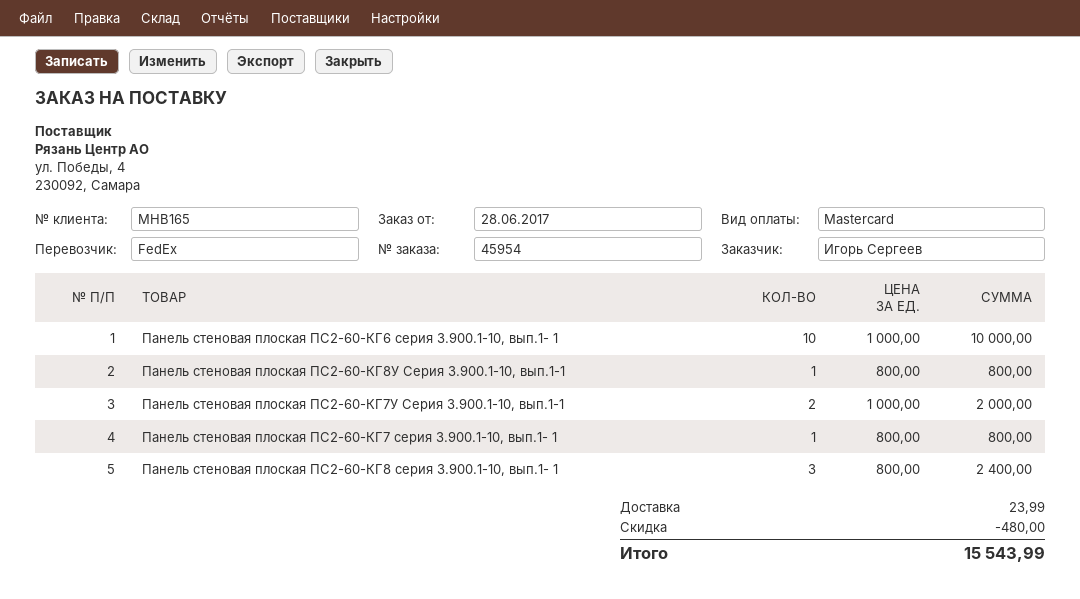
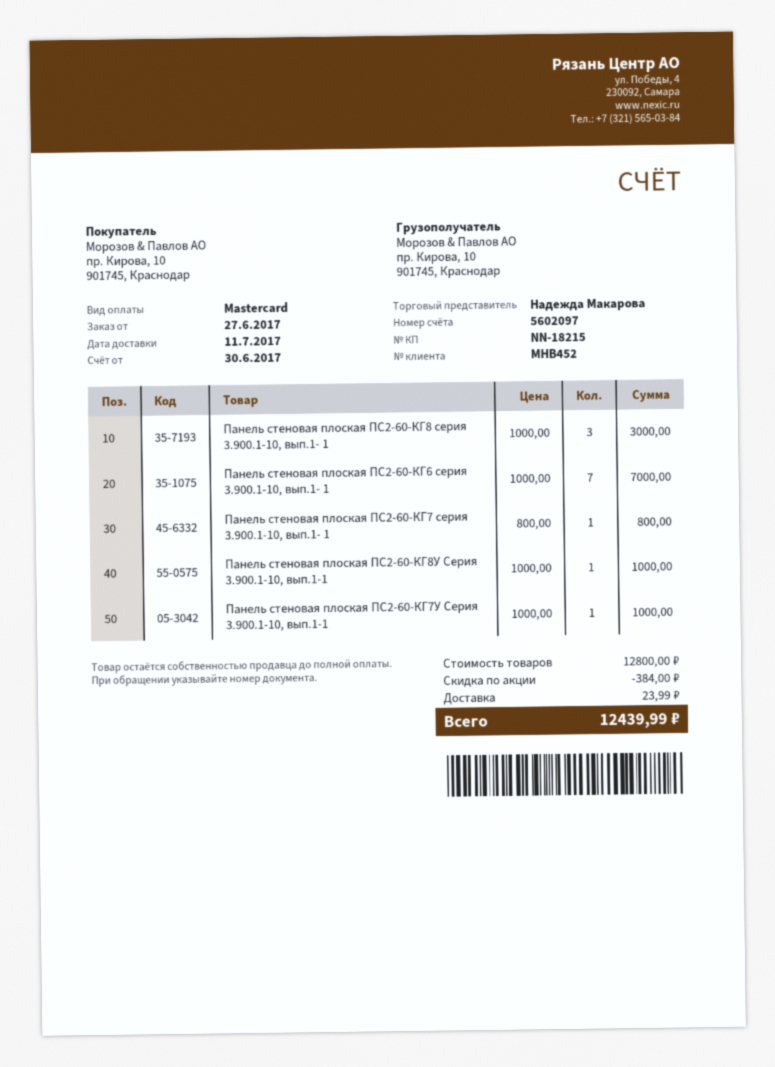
order date: 2017-06-28 -> 2017-06-27
customer number: MHB165 -> MHB452
Панель стеновая плоская ПС2-60-КГ6 серия 3.900.1-10, вып.1- 1: 10 x 1000.00 = 10000.00 -> 7 x 1000.00 = 7000.00
Панель стеновая плоская ПС2-60-КГ8У Серия 3.900.1-10, вып.1-1: 1 x 800.00 = 800.00 -> 1 x 1000.00 = 1000.00
Панель стеновая плоская ПС2-60-КГ7У Серия 3.900.1-10, вып.1-1: 2 x 1000.00 = 2000.00 -> 1 x 1000.00 = 1000.00
Панель стеновая плоская ПС2-60-КГ8 серия 3.900.1-10, вып.1- 1: 3 x 800.00 = 2400.00 -> 3 x 1000.00 = 3000.00
discount: 480.00 -> 384.00
total: 15543.99 -> 12439.99

